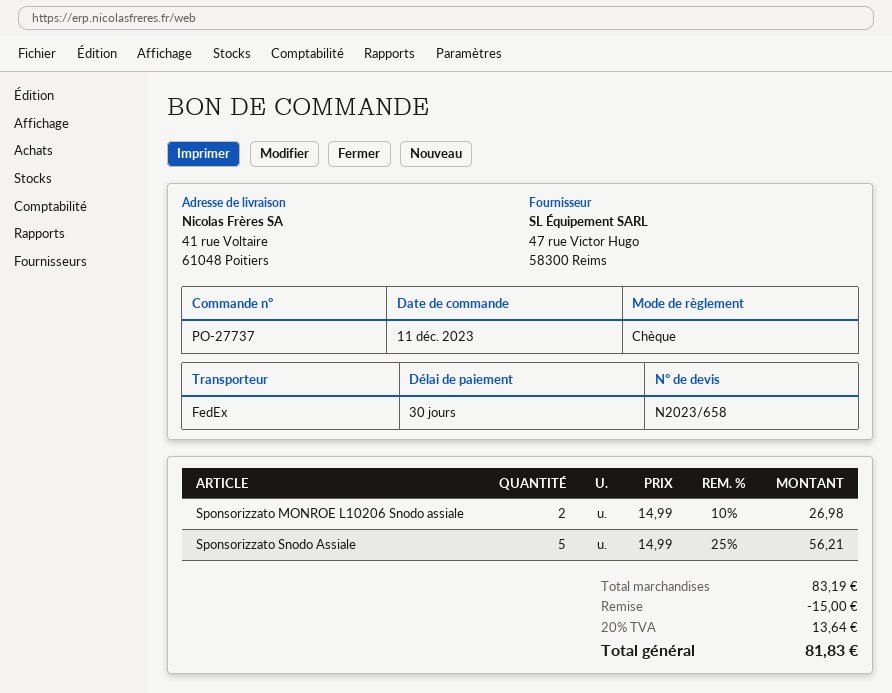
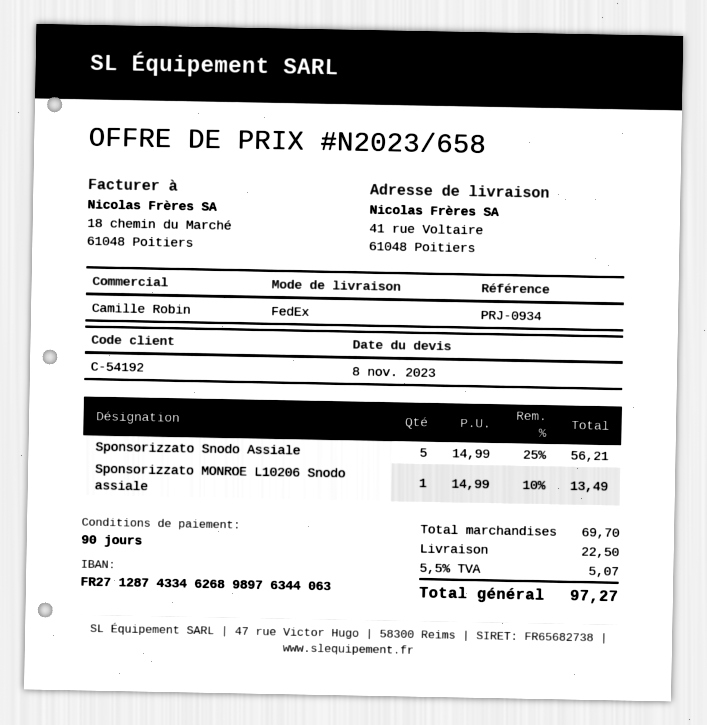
payment terms: 30 days -> 90 days
Sponsorizzato MONROE L10206 Snodo assiale: 2 x 14.99 - 10% = 26.98 -> 1 x 14.99 - 10% = 13.49
subtotal: 83.19 -> 69.70
discount: 15.00 -> none
shipping: none -> 22.50
tax: 20% = 13.64 -> 5.5% = 5.07
total: 81.83 -> 97.27

